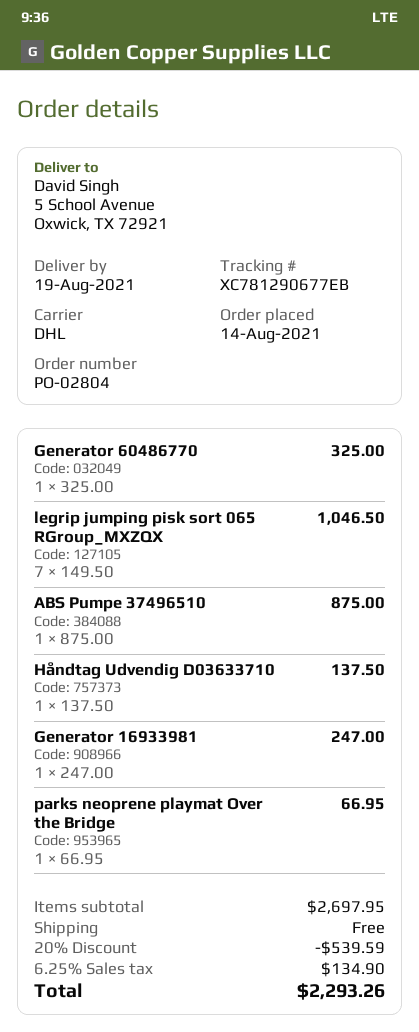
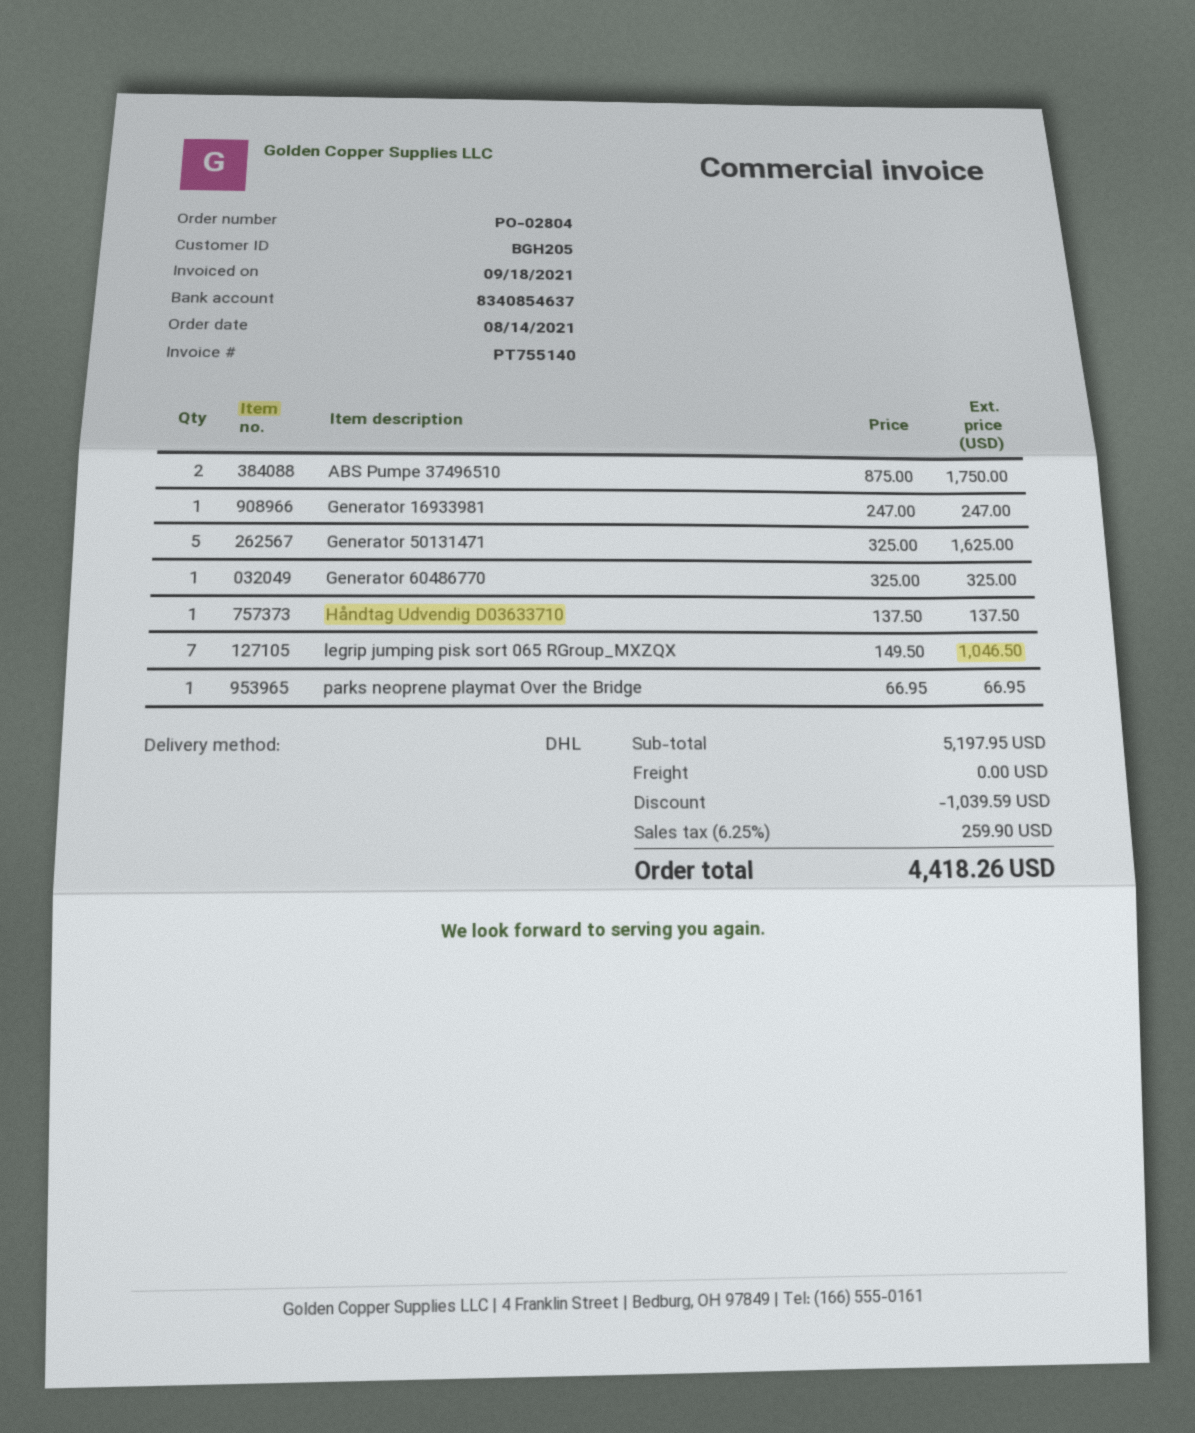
ABS Pumpe 37496510: 1 x 875.00 = 875.00 -> 2 x 875.00 = 1750.00
Generator 50131471: none -> 5 x 325.00 = 1625.00
subtotal: 2697.95 -> 5197.95
discount: 539.59 -> 1039.59
tax: 6.25% = 134.90 -> 6.25% = 259.90
total: 2293.26 -> 4418.26

